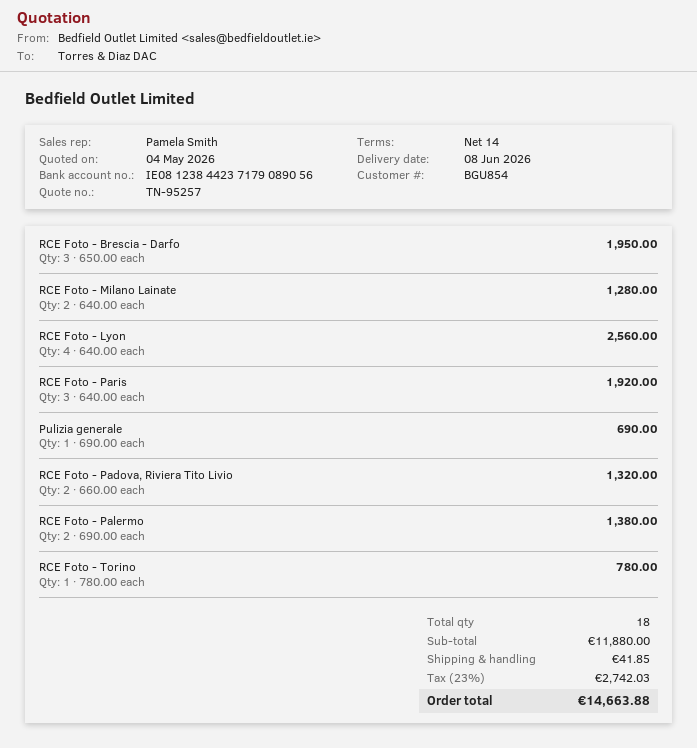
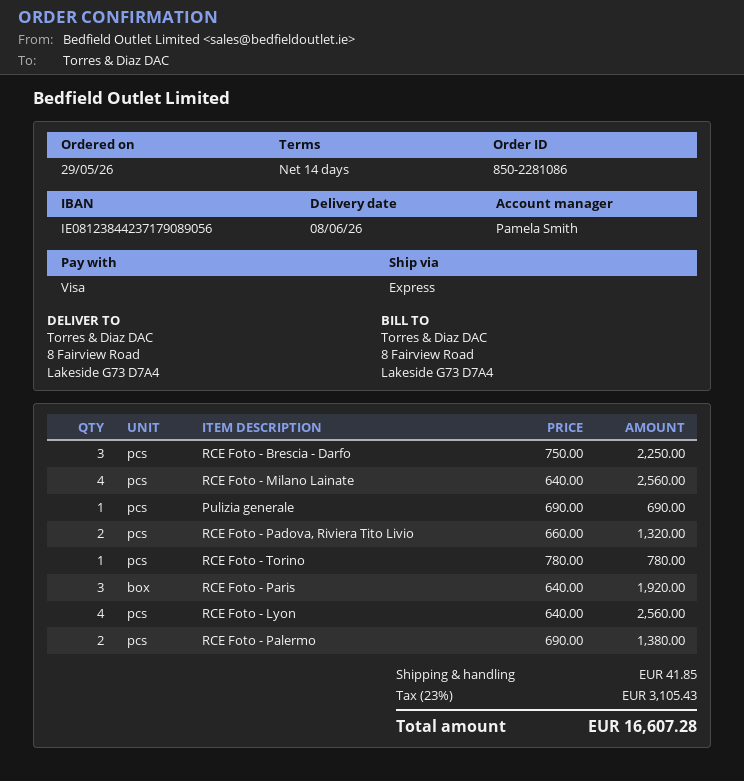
RCE Foto - Brescia - Darfo: 3 x 650.00 = 1950.00 -> 3 x 750.00 = 2250.00
RCE Foto - Milano Lainate: 2 x 640.00 = 1280.00 -> 4 x 640.00 = 2560.00
tax: 23% = 2742.03 -> 23% = 3105.43
total: 14663.88 -> 16607.28

